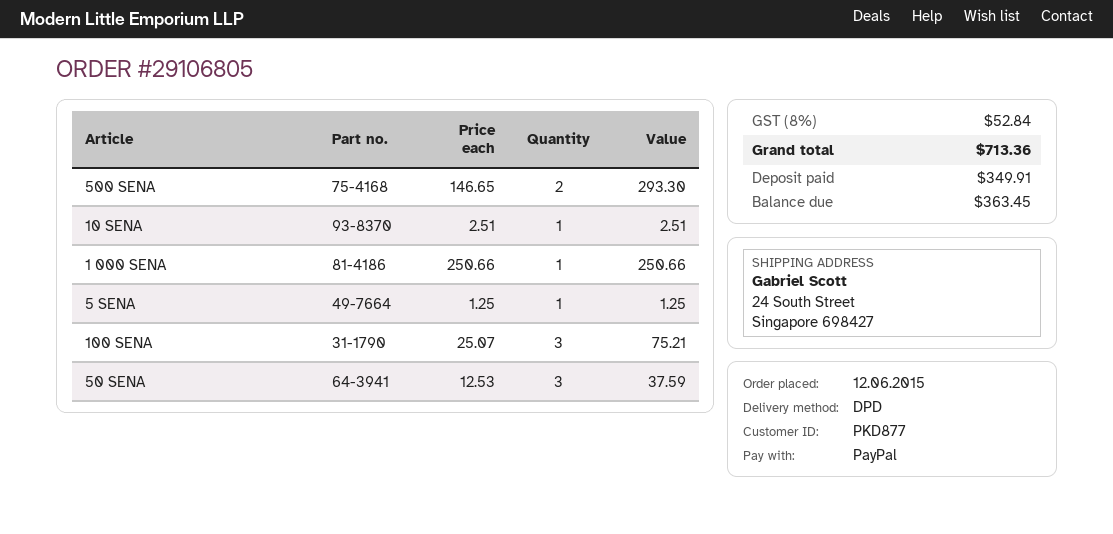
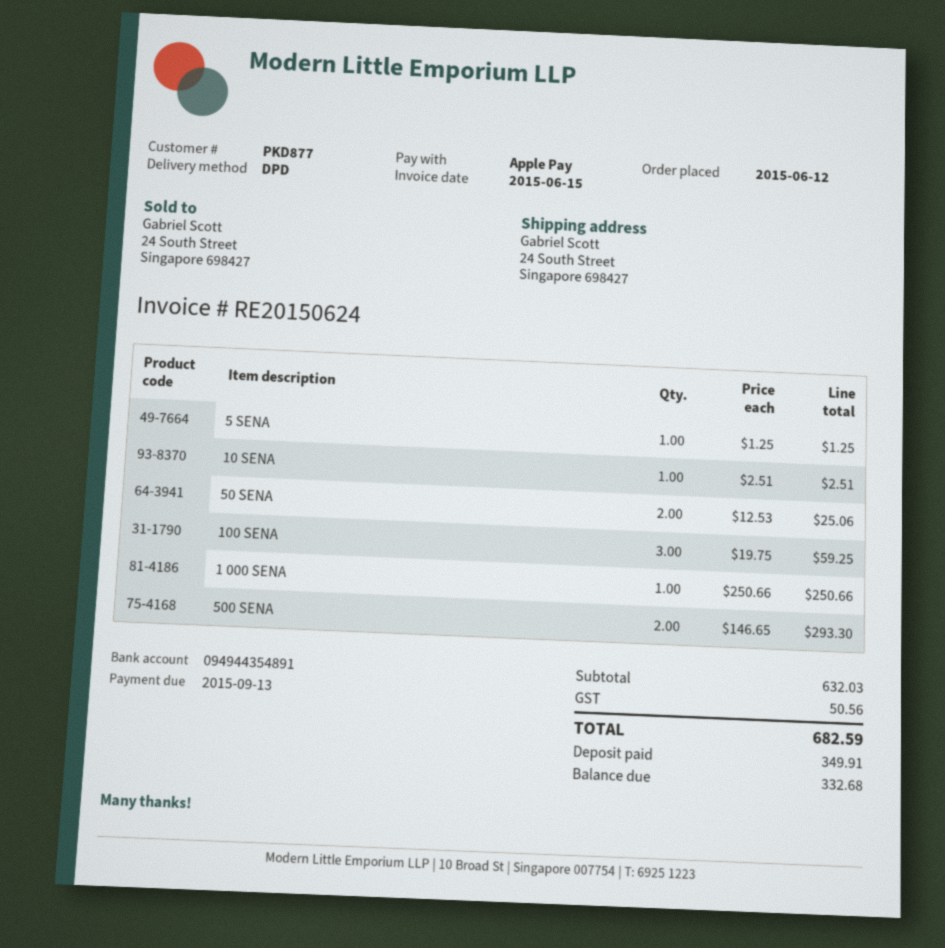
payment method: PayPal -> Apple Pay
100 SENA: 3 x 25.07 = 75.21 -> 3 x 19.75 = 59.25
50 SENA: 3 x 12.53 = 37.59 -> 2 x 12.53 = 25.06
tax: 52.84 -> 50.56
total: 713.36 -> 682.59
balance: 363.45 -> 332.68

